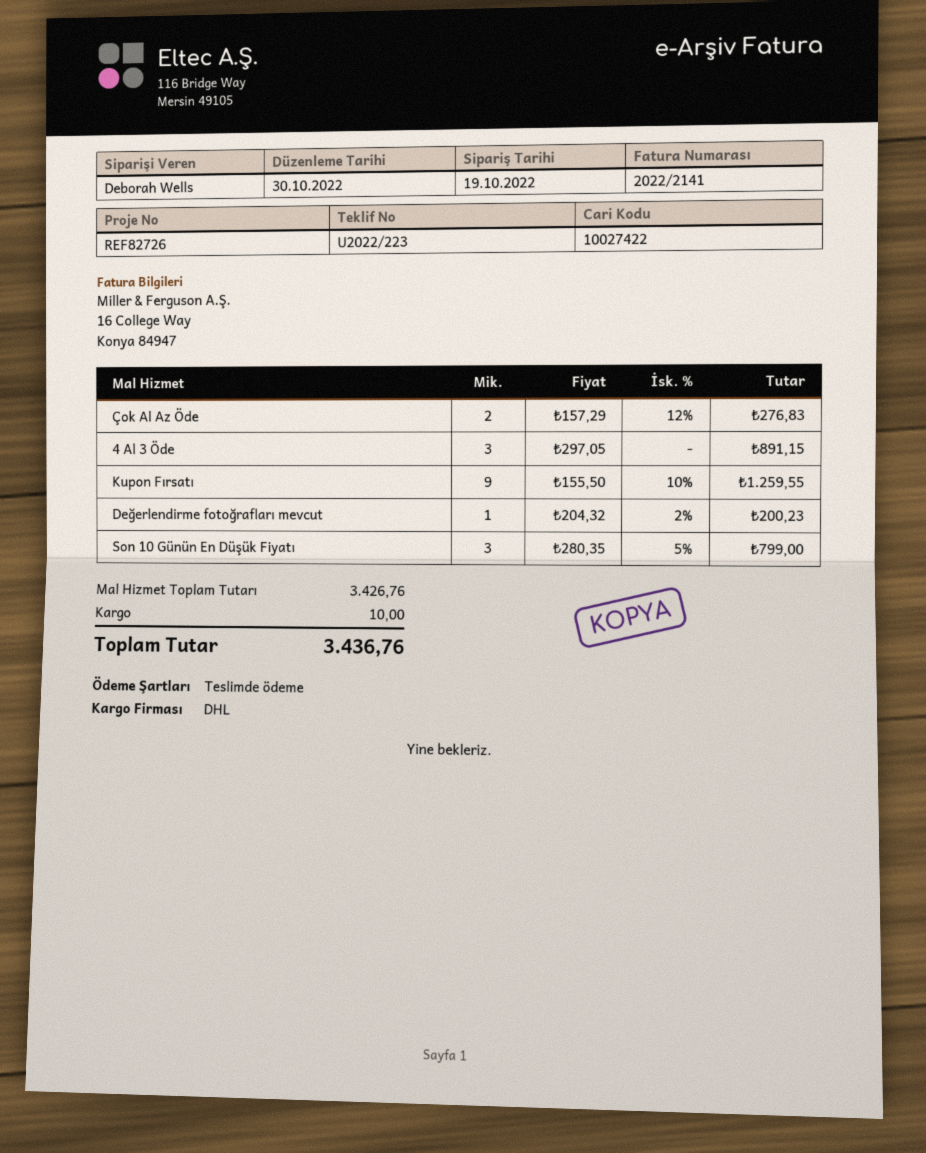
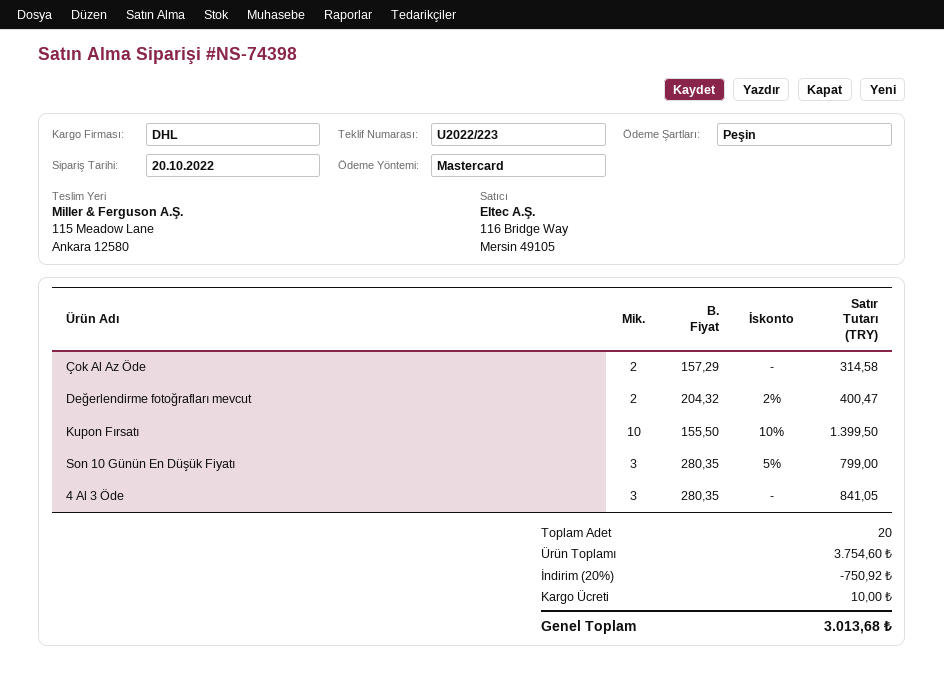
order date: 2022-10-19 -> 2022-10-20
Çok Al Az Öde: 2 x 157.29 - 12% = 276.83 -> 2 x 157.29 = 314.58
4 Al 3 Öde: 3 x 297.05 = 891.15 -> 3 x 280.35 = 841.05
Kupon Fırsatı: 9 x 155.50 - 10% = 1259.55 -> 10 x 155.50 - 10% = 1399.50
Değerlendirme fotoğrafları mevcut: 1 x 204.32 - 2% = 200.23 -> 2 x 204.32 - 2% = 400.47
subtotal: 3426.76 -> 3754.60
discount: none -> 20% = 750.92
total: 3436.76 -> 3013.68

